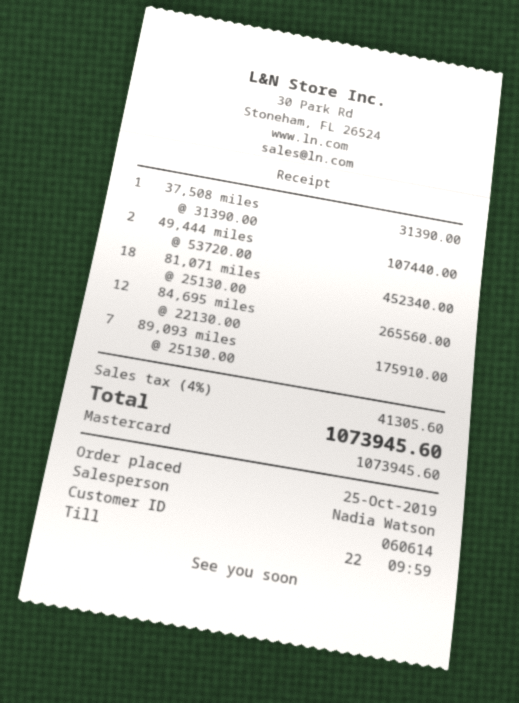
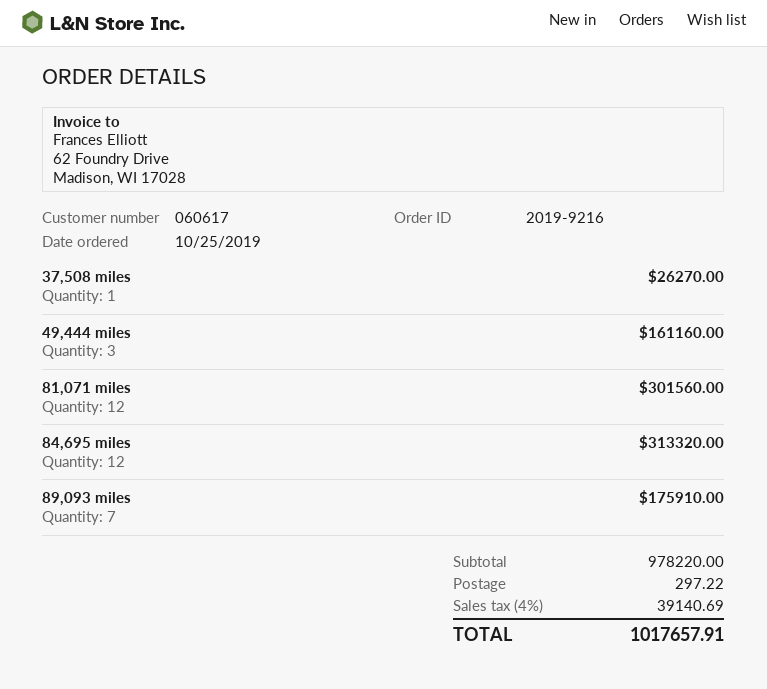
customer number: 060614 -> 060617
37,508 miles: 1 for 31390.00 -> 1 for 26270.00
49,444 miles: 2 for 107440.00 -> 3 for 161160.00
81,071 miles: 18 for 452340.00 -> 12 for 301560.00
84,695 miles: 12 for 265560.00 -> 12 for 313320.00
shipping: none -> 297.22
tax: 4% = 41305.60 -> 4% = 39140.69
total: 1073945.60 -> 1017657.91

